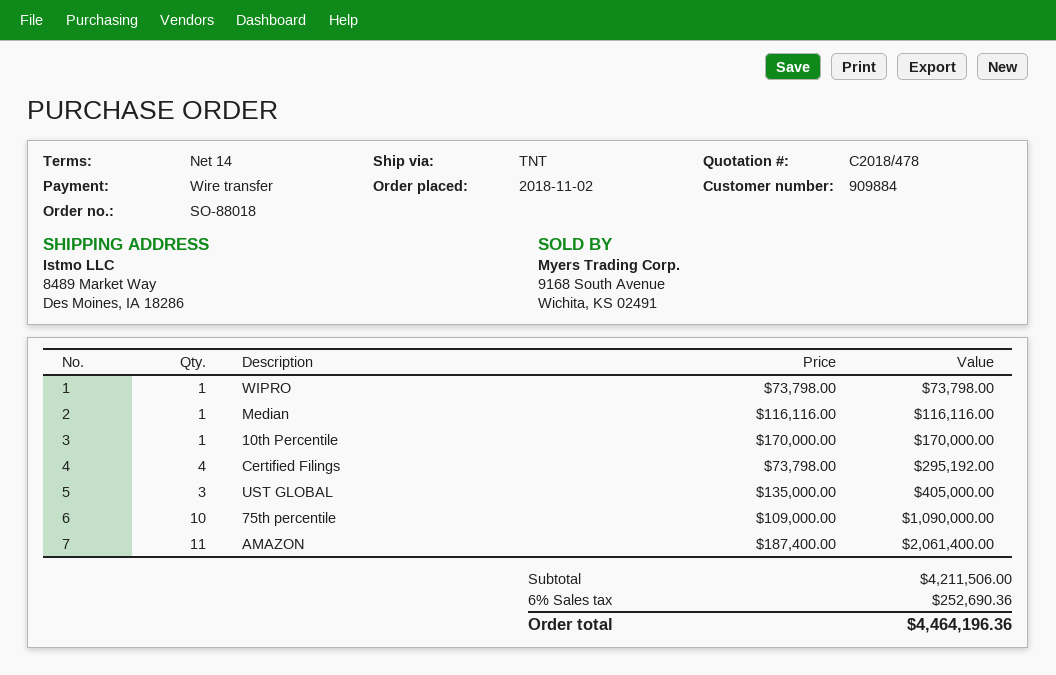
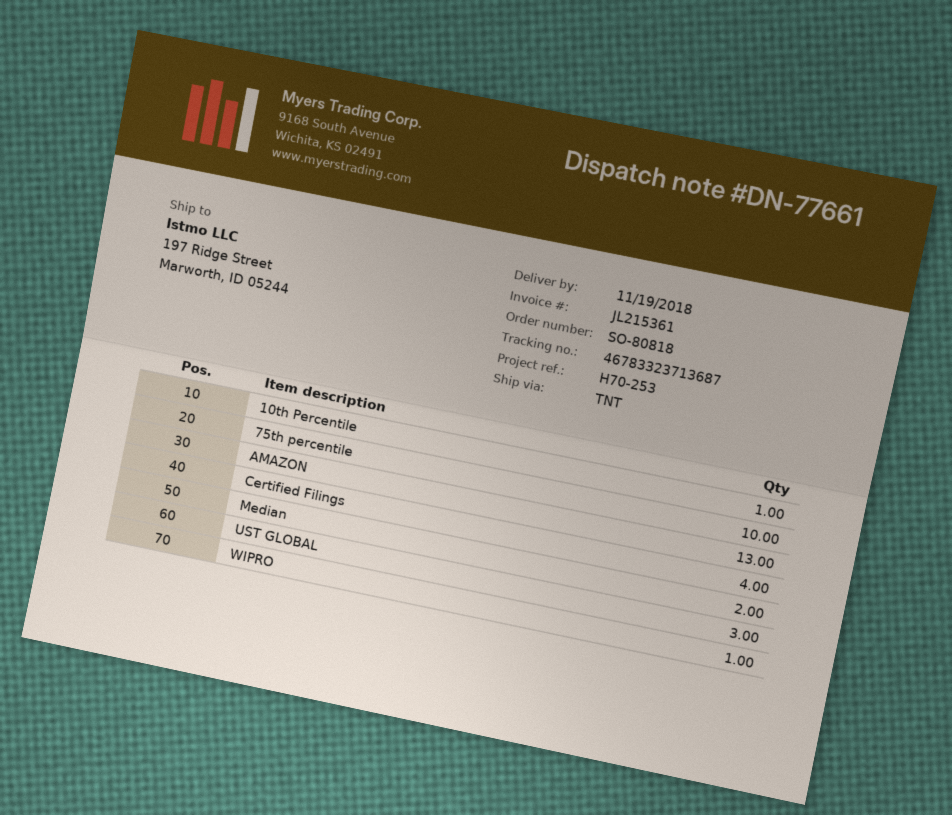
order number: SO-88018 -> SO-80818
ship to: 8489 Market Way, Des Moines, IA 18286 -> 197 Ridge Street, Marworth, ID 05244
Median: 1 -> 2
AMAZON: 11 -> 13

